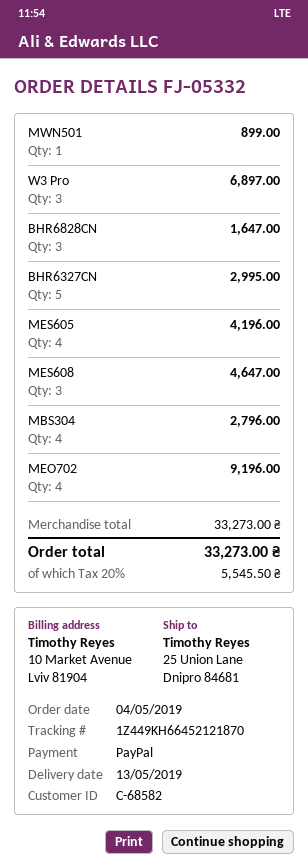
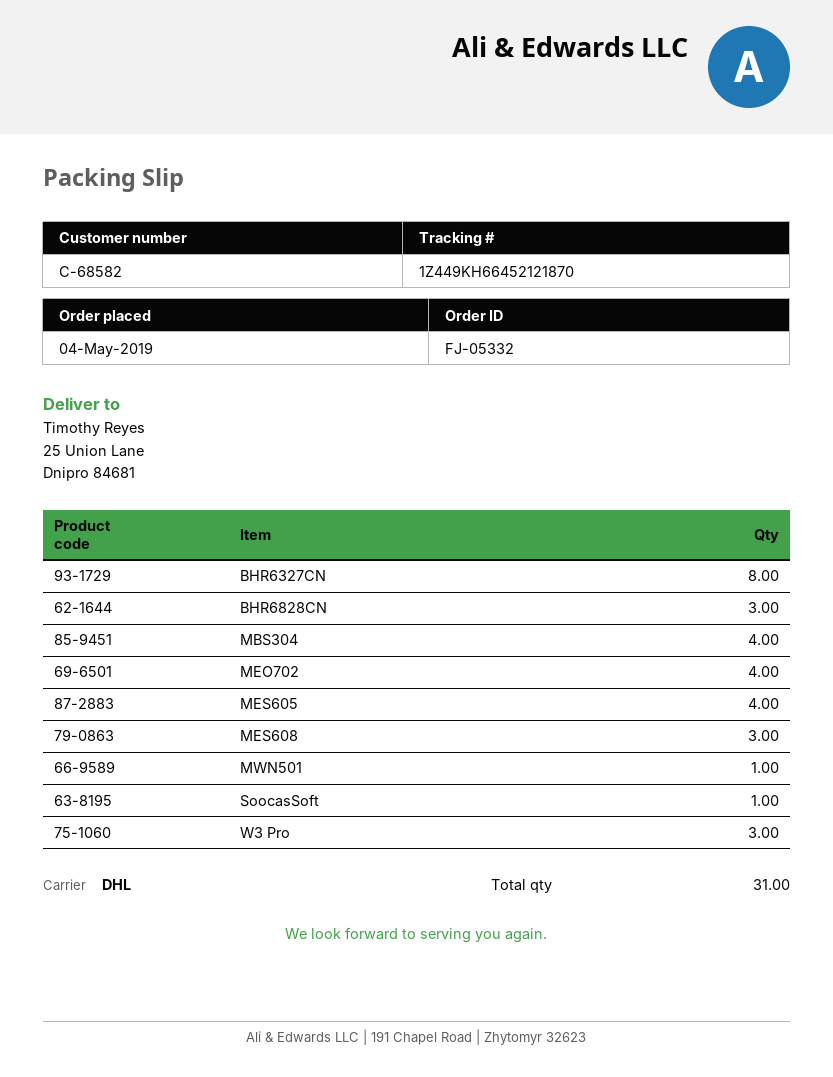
BHR6327CN: 5 -> 8
SoocasSoft: none -> 1

